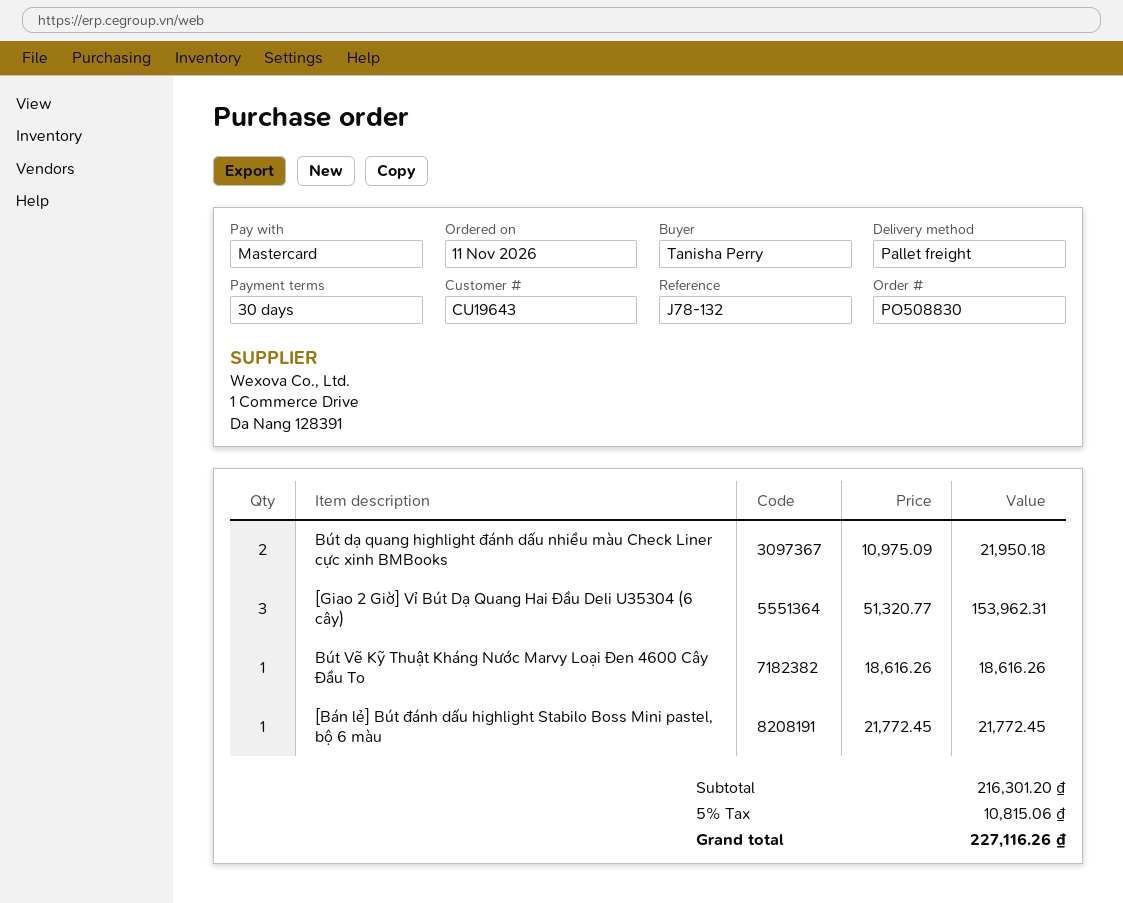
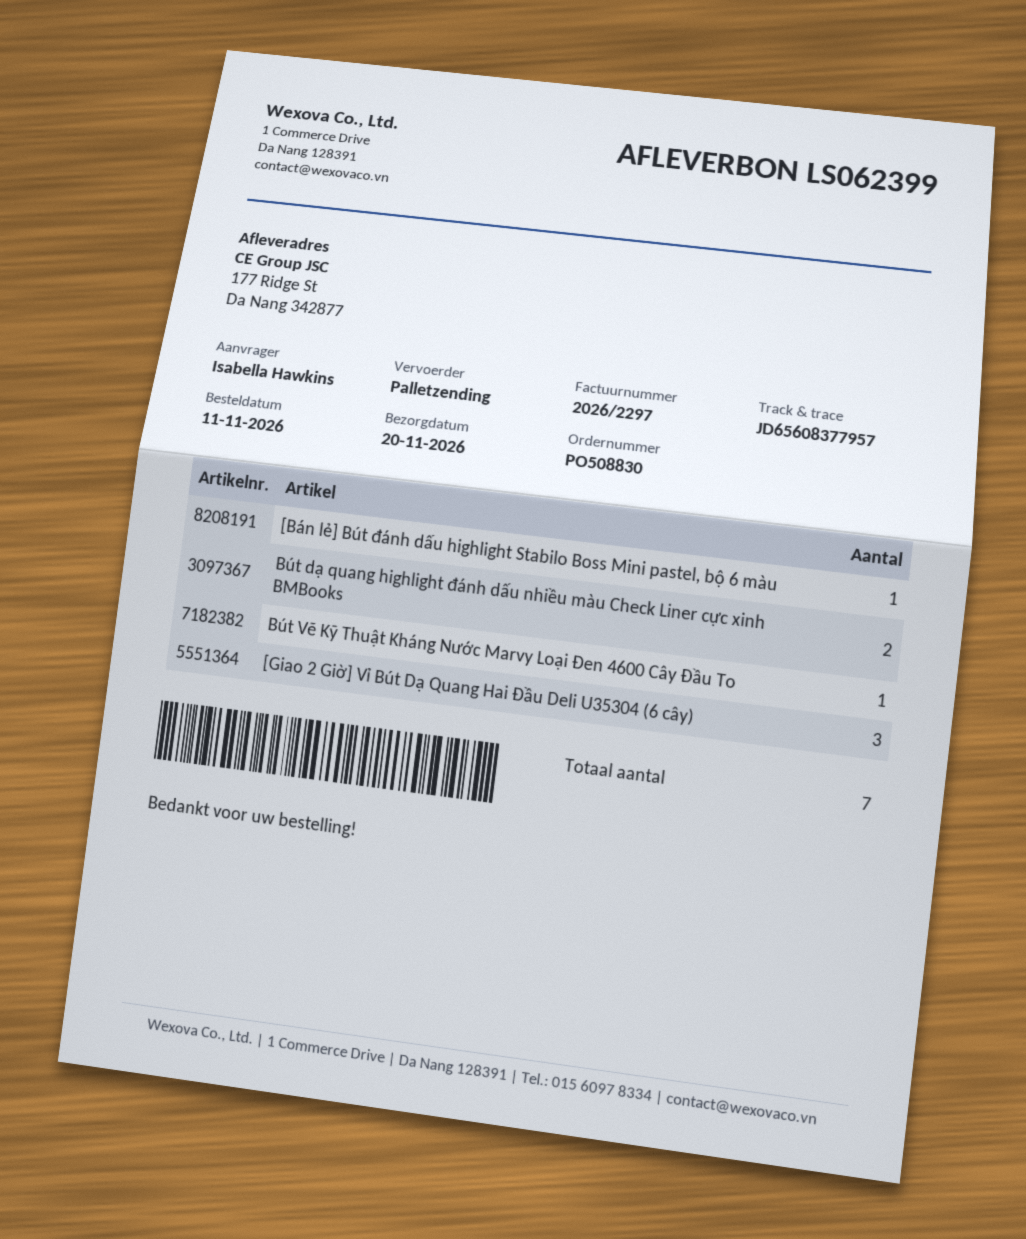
ordered by: Tanisha Perry -> Isabella Hawkins

